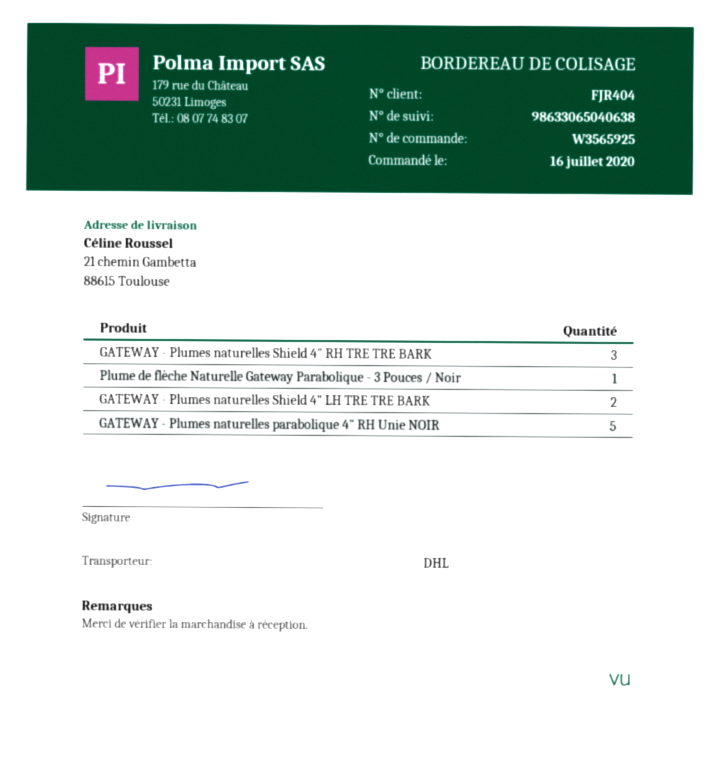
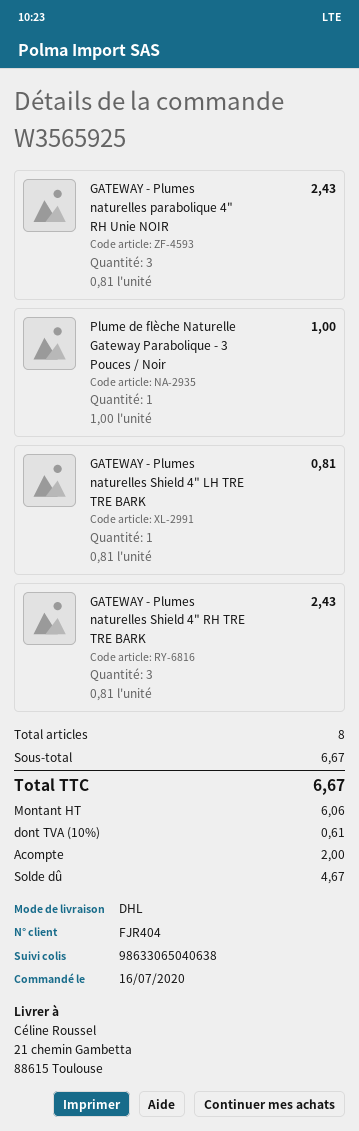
GATEWAY - Plumes naturelles Shield 4" LH TRE TRE BARK: 2 -> 1
GATEWAY - Plumes naturelles parabolique 4" RH Unie NOIR: 5 -> 3

